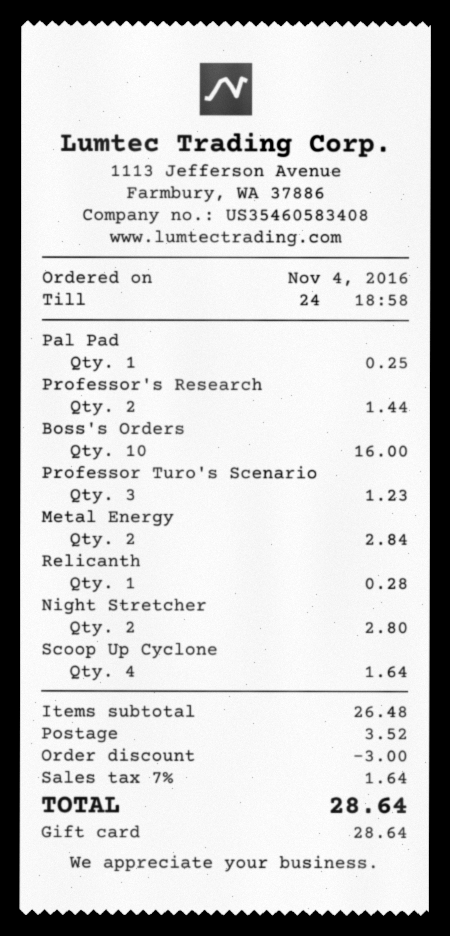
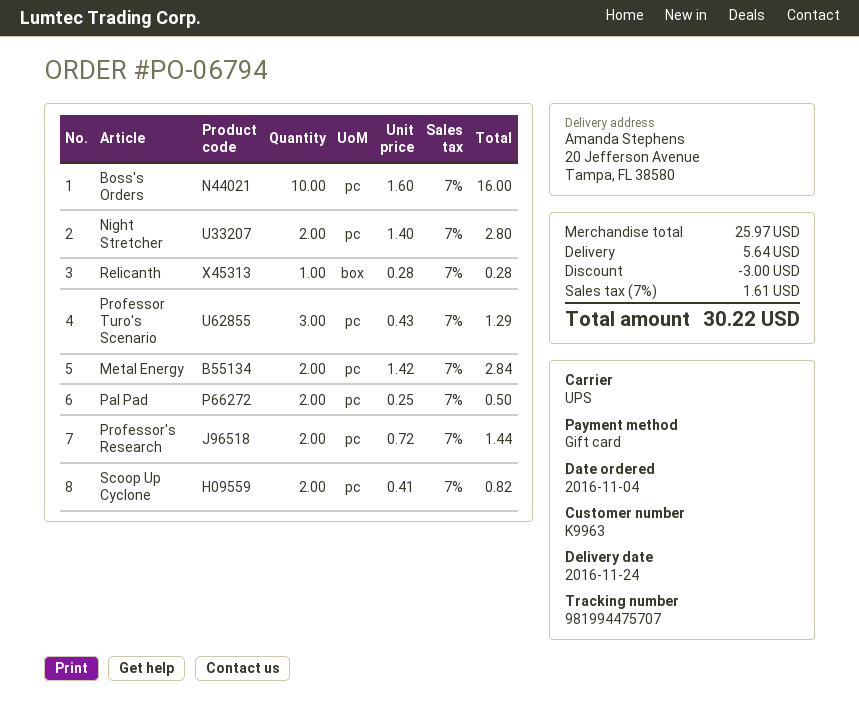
Pal Pad: 1 for 0.25 -> 2 for 0.50
Professor Turo's Scenario: 3 for 1.23 -> 3 for 1.29
Scoop Up Cyclone: 4 for 1.64 -> 2 for 0.82
subtotal: 26.48 -> 25.97
shipping: 3.52 -> 5.64
tax: 7% = 1.64 -> 7% = 1.61
total: 28.64 -> 30.22

